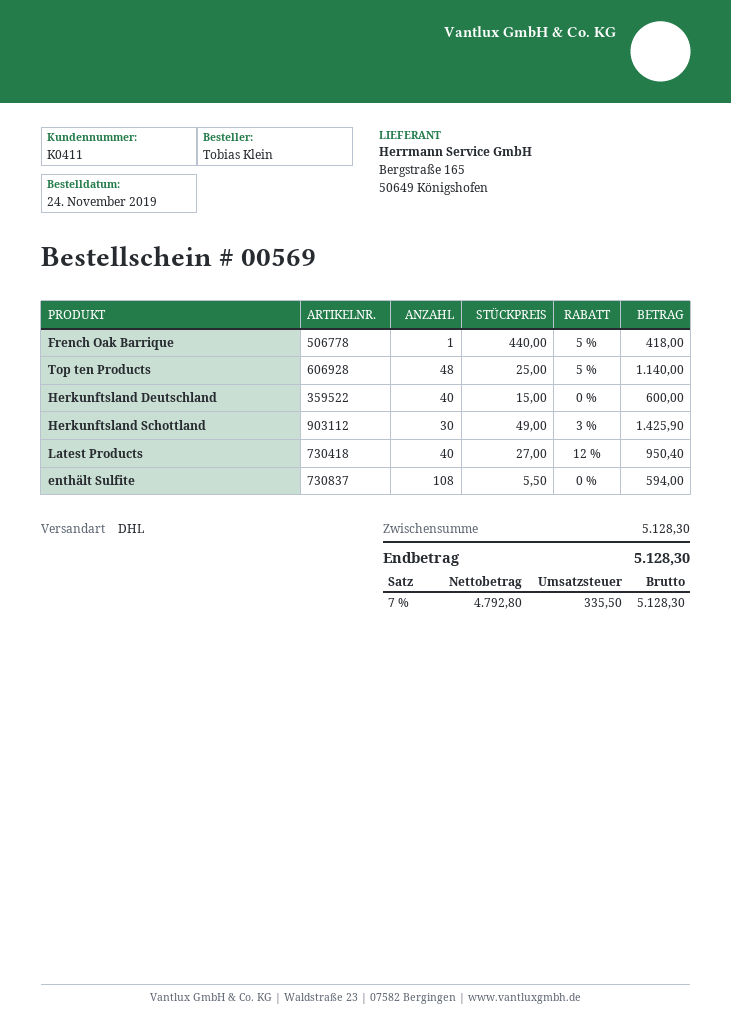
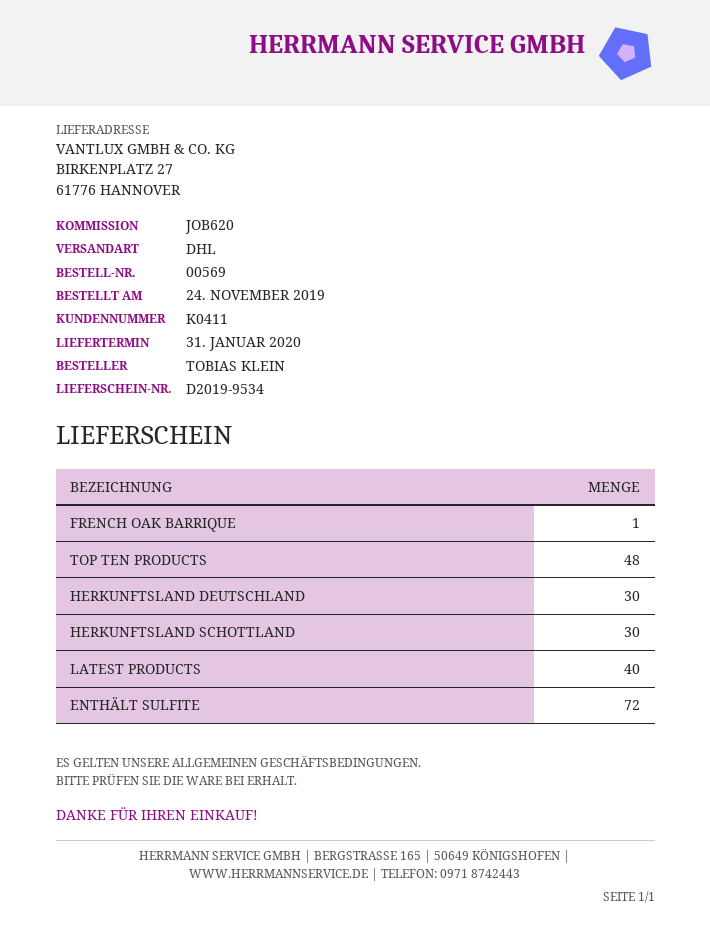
Herkunftsland Deutschland: 40 -> 30
enthält Sulfite: 108 -> 72

